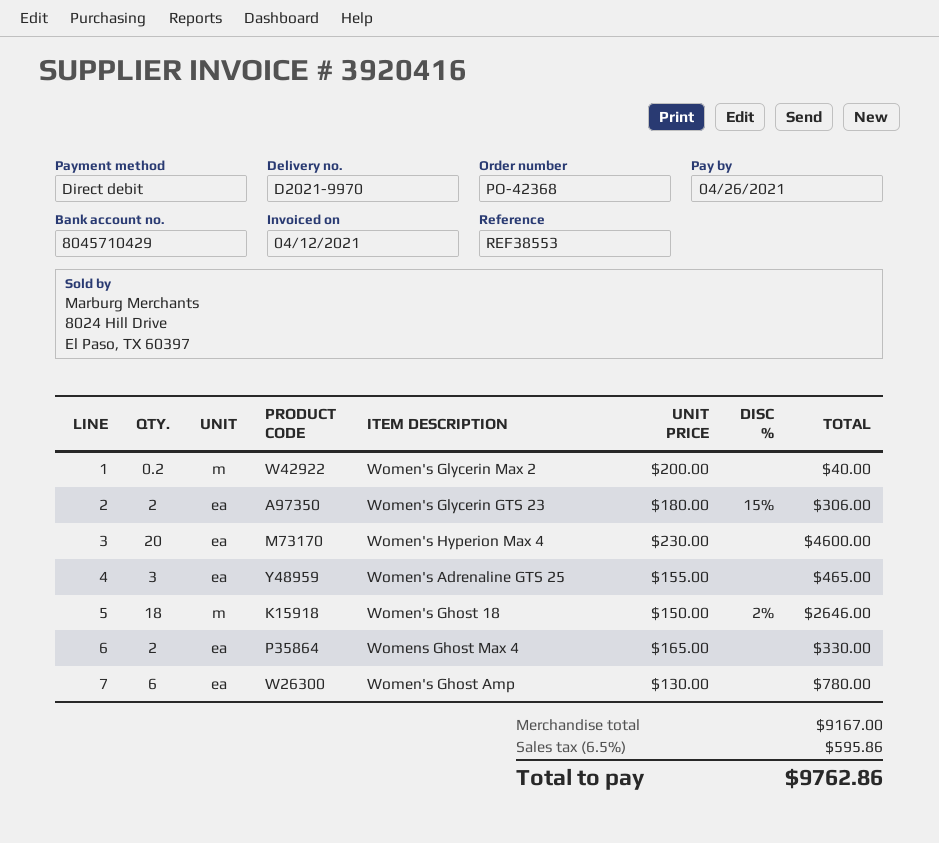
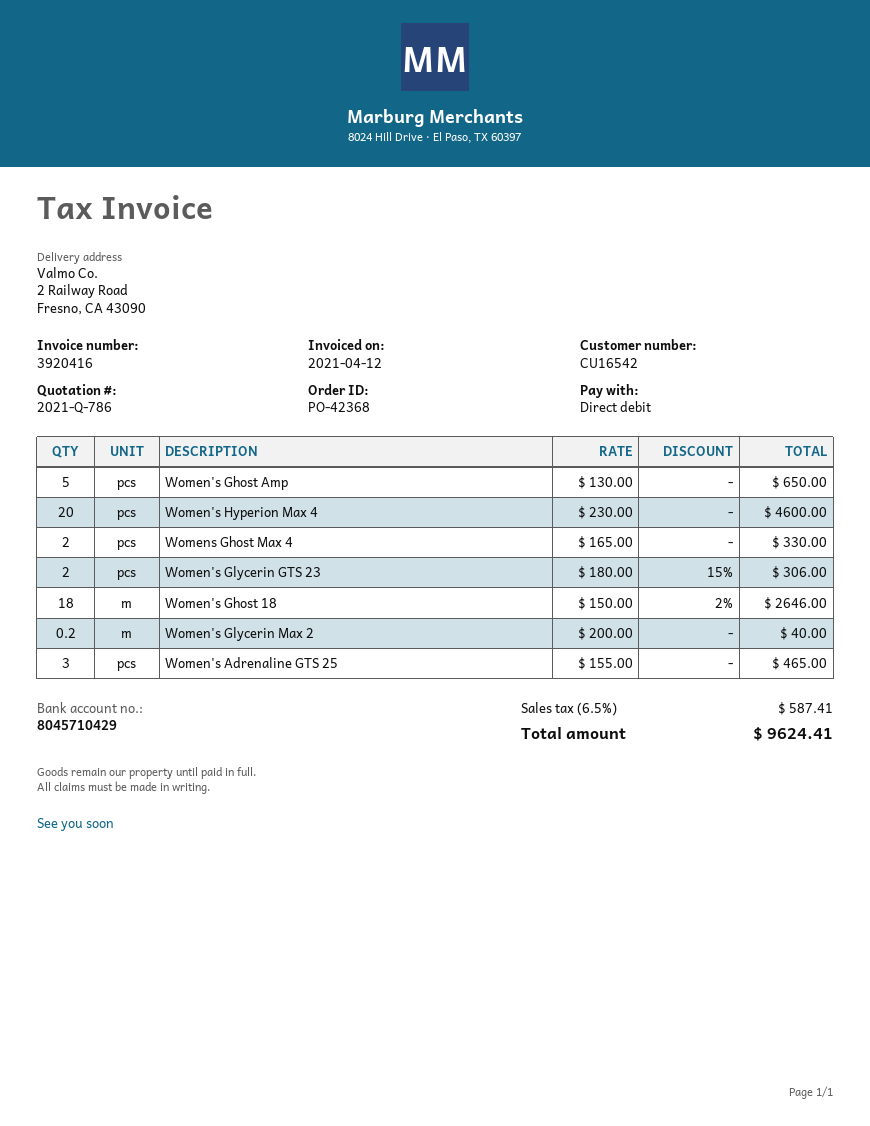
Women's Ghost Amp: 6 x 130.00 = 780.00 -> 5 x 130.00 = 650.00
tax: 6.5% = 595.86 -> 6.5% = 587.41
total: 9762.86 -> 9624.41

